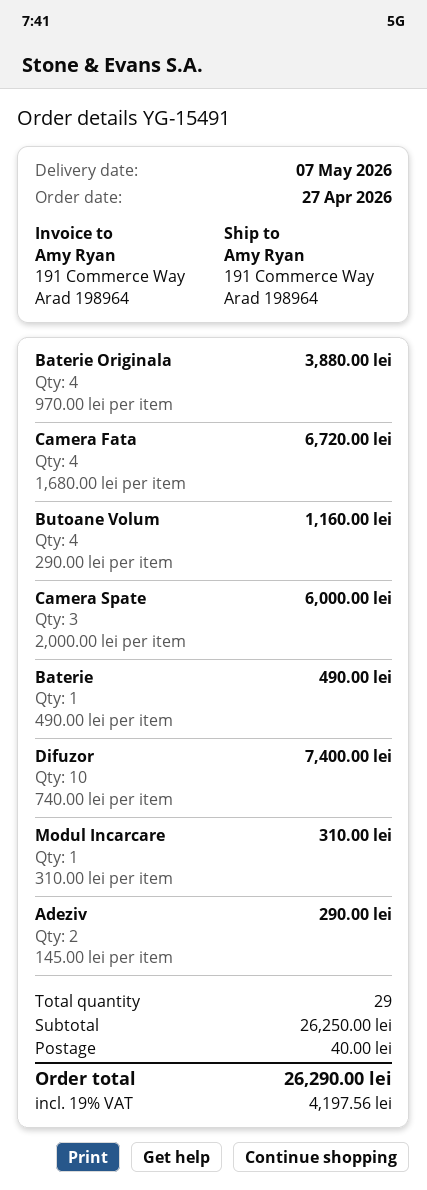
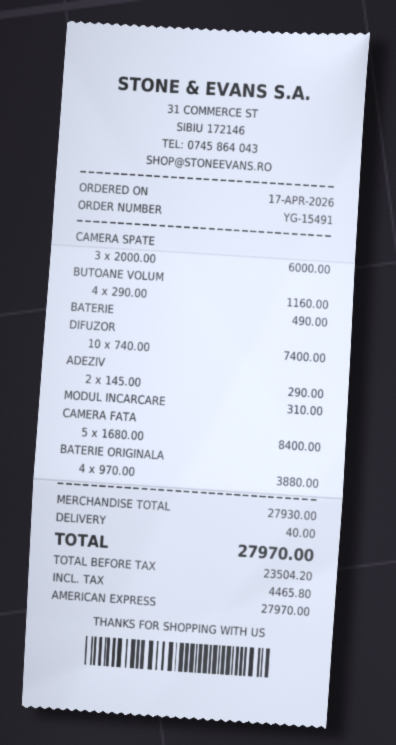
order date: 2026-04-27 -> 2026-04-17
Camera Fata: 4 x 1680.00 = 6720.00 -> 5 x 1680.00 = 8400.00
subtotal: 26250.00 -> 27930.00
tax: 4197.56 -> 4465.80
total: 26290.00 -> 27970.00

